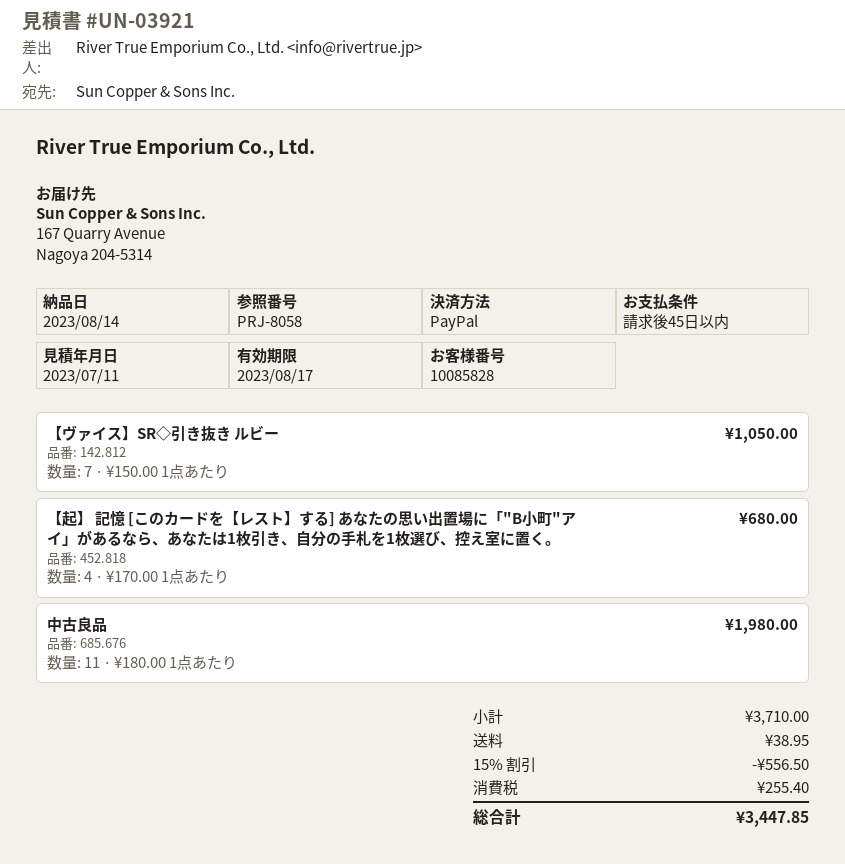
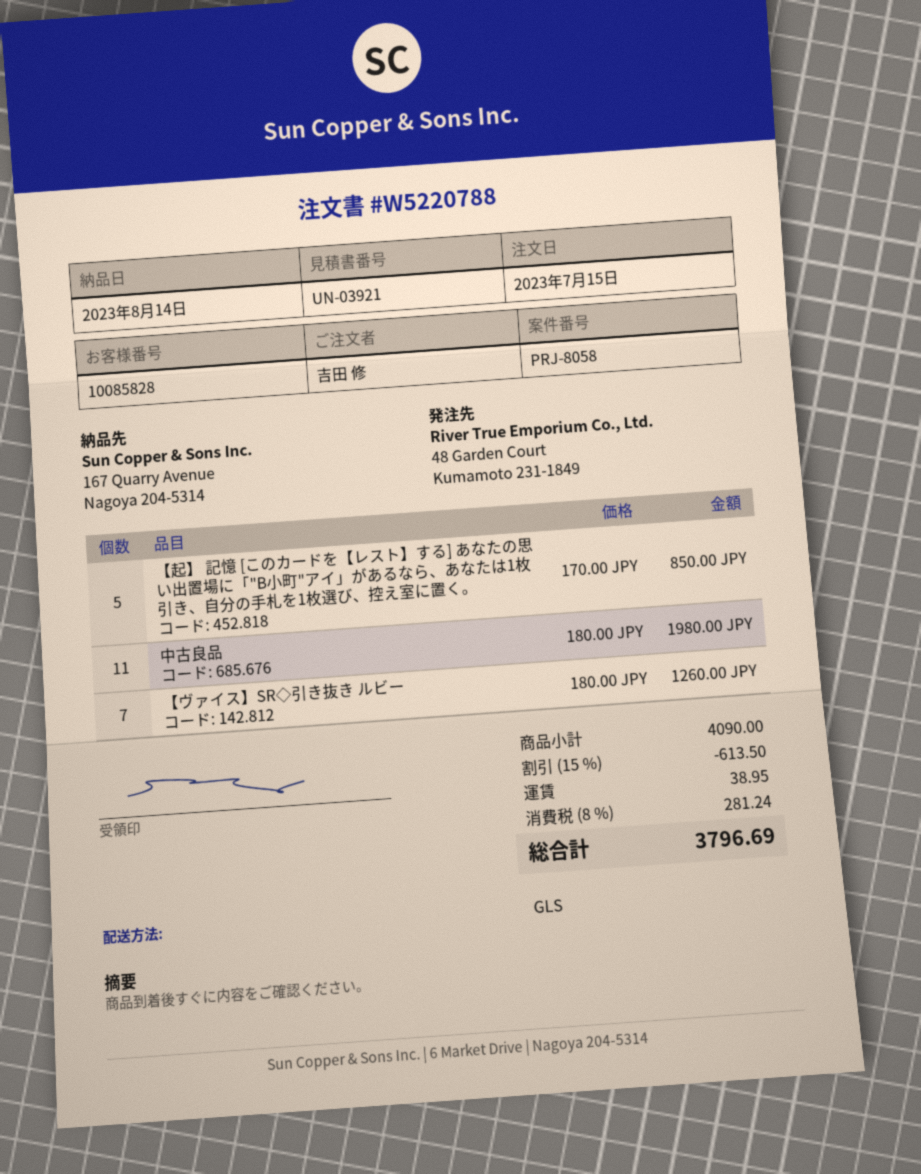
【ヴァイス】SR◇引き抜き ルビー: 7 x 150.00 = 1050.00 -> 7 x 180.00 = 1260.00
【起】 記憶 [このカードを【レスト】する] あなたの思い出置場に「"B小町"アイ」があるなら、あなたは1枚引き、自分の手札を1枚選び、控え室に置く。: 4 x 170.00 = 680.00 -> 5 x 170.00 = 850.00
subtotal: 3710.00 -> 4090.00
discount: 15% = 556.50 -> 15% = 613.50
tax: 255.40 -> 281.24
total: 3447.85 -> 3796.69

